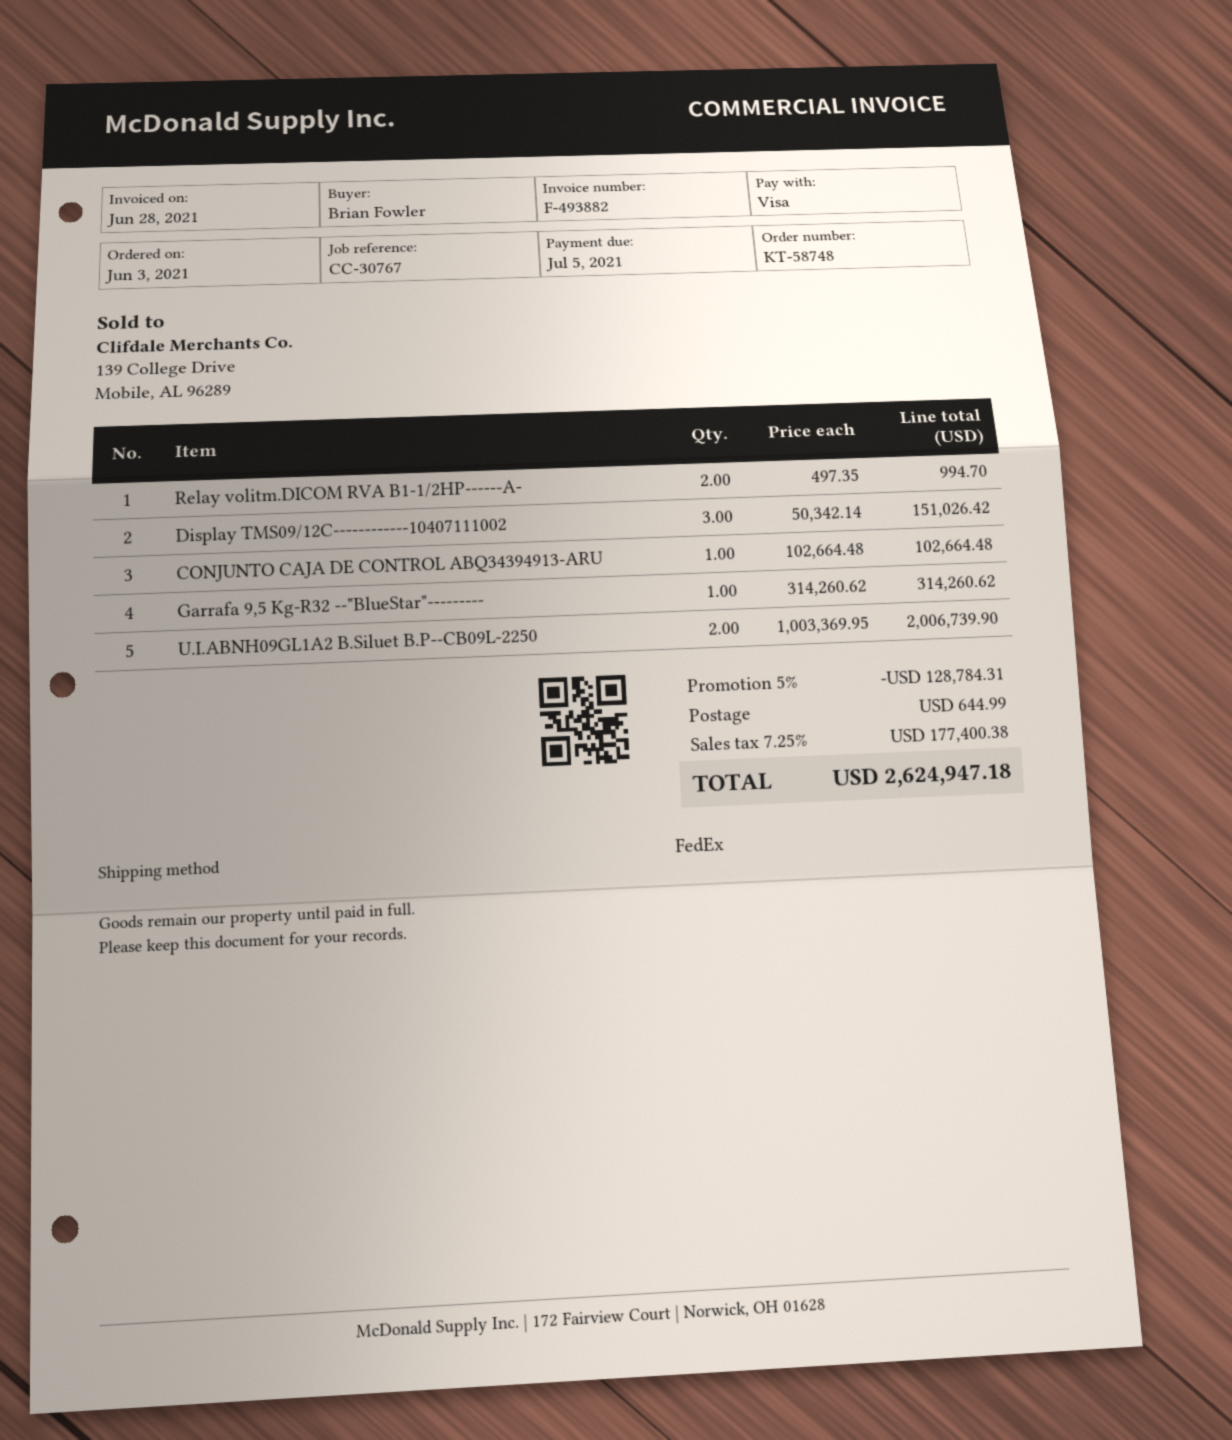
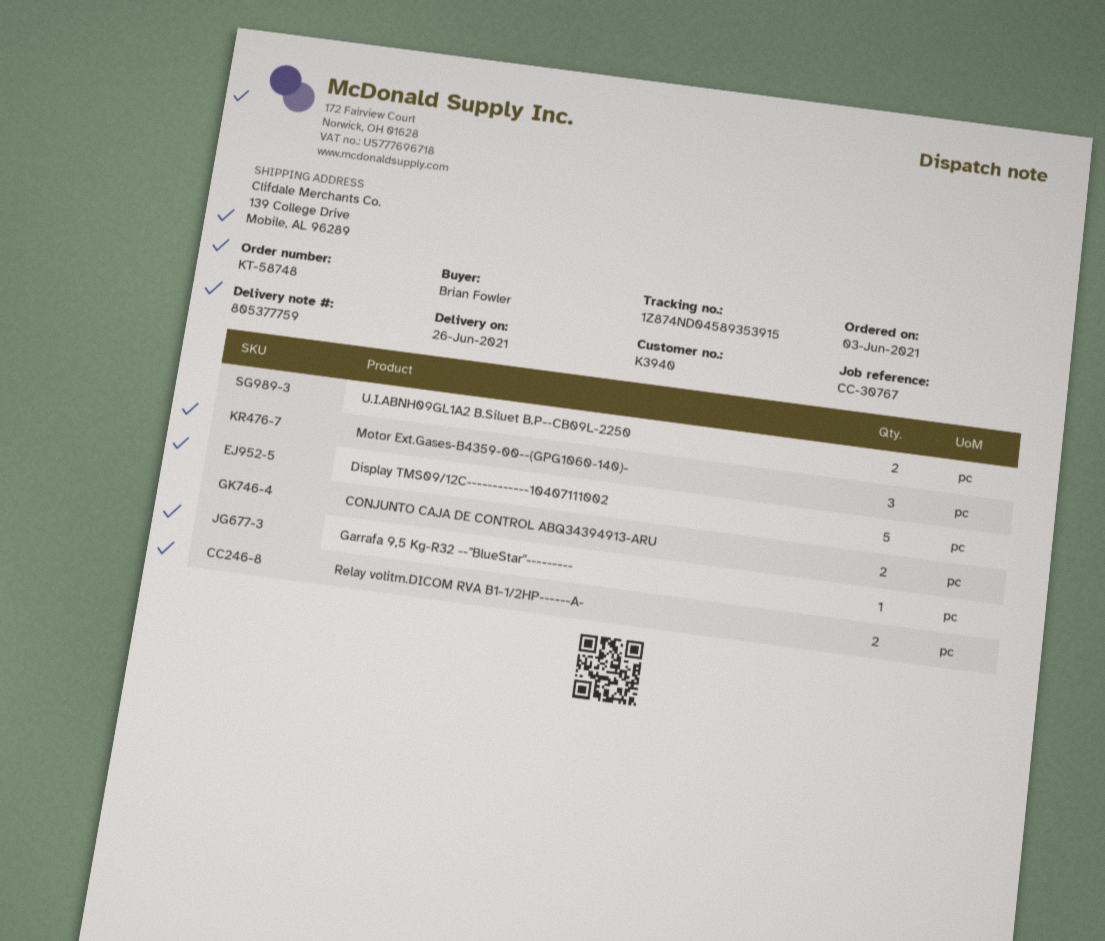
Display TMS09/12C------------10407111002: 3 -> 5
CONJUNTO CAJA DE CONTROL ABQ34394913-ARU: 1 -> 2
Motor Ext.Gases-B4359-00--(GPG1060-140)-: none -> 3

